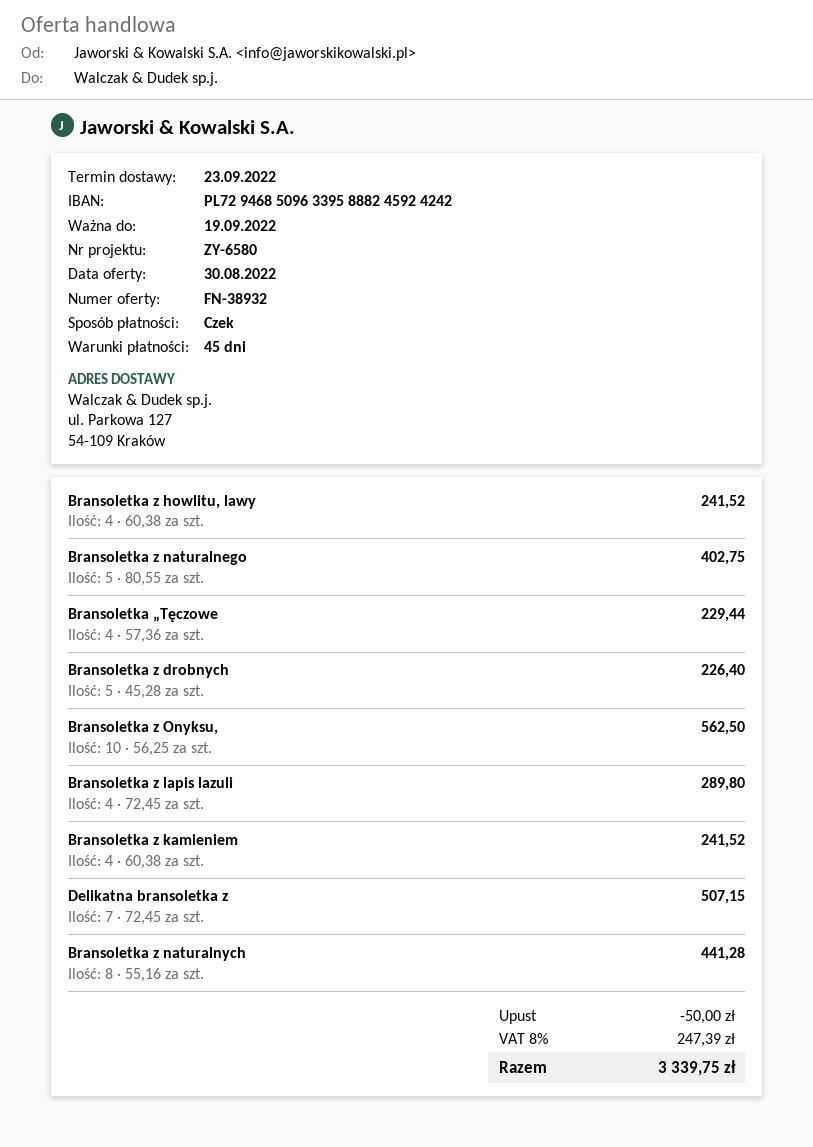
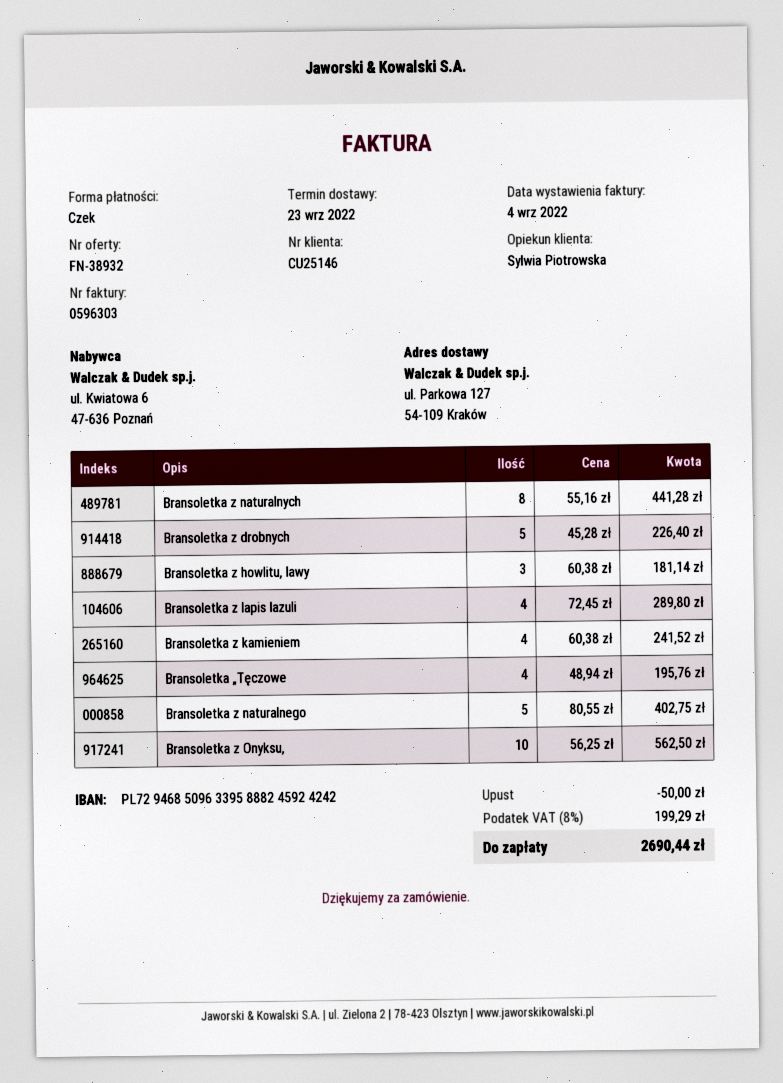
Bransoletka z howlitu, lawy: 4 x 60.38 = 241.52 -> 3 x 60.38 = 181.14
Bransoletka „Tęczowe: 4 x 57.36 = 229.44 -> 4 x 48.94 = 195.76
Delikatna bransoletka z: 7 x 72.45 = 507.15 -> none
tax: 8% = 247.39 -> 8% = 199.29
total: 3339.75 -> 2690.44

